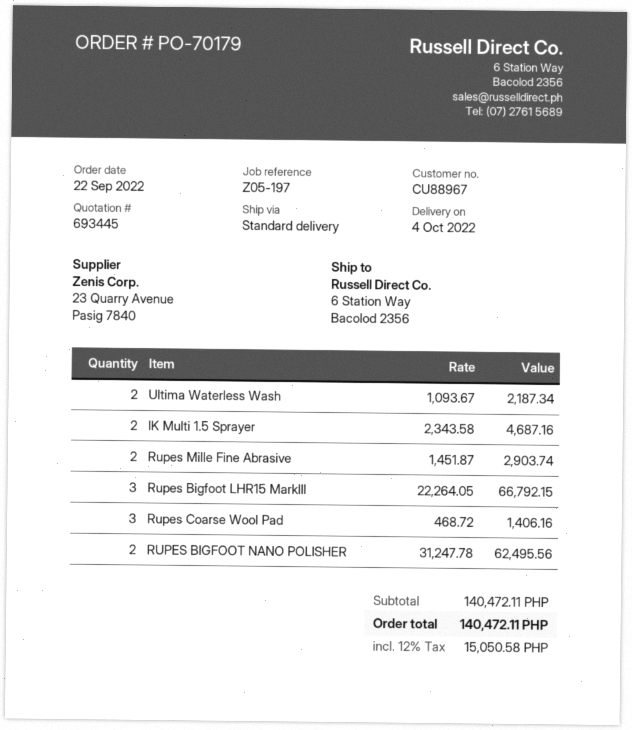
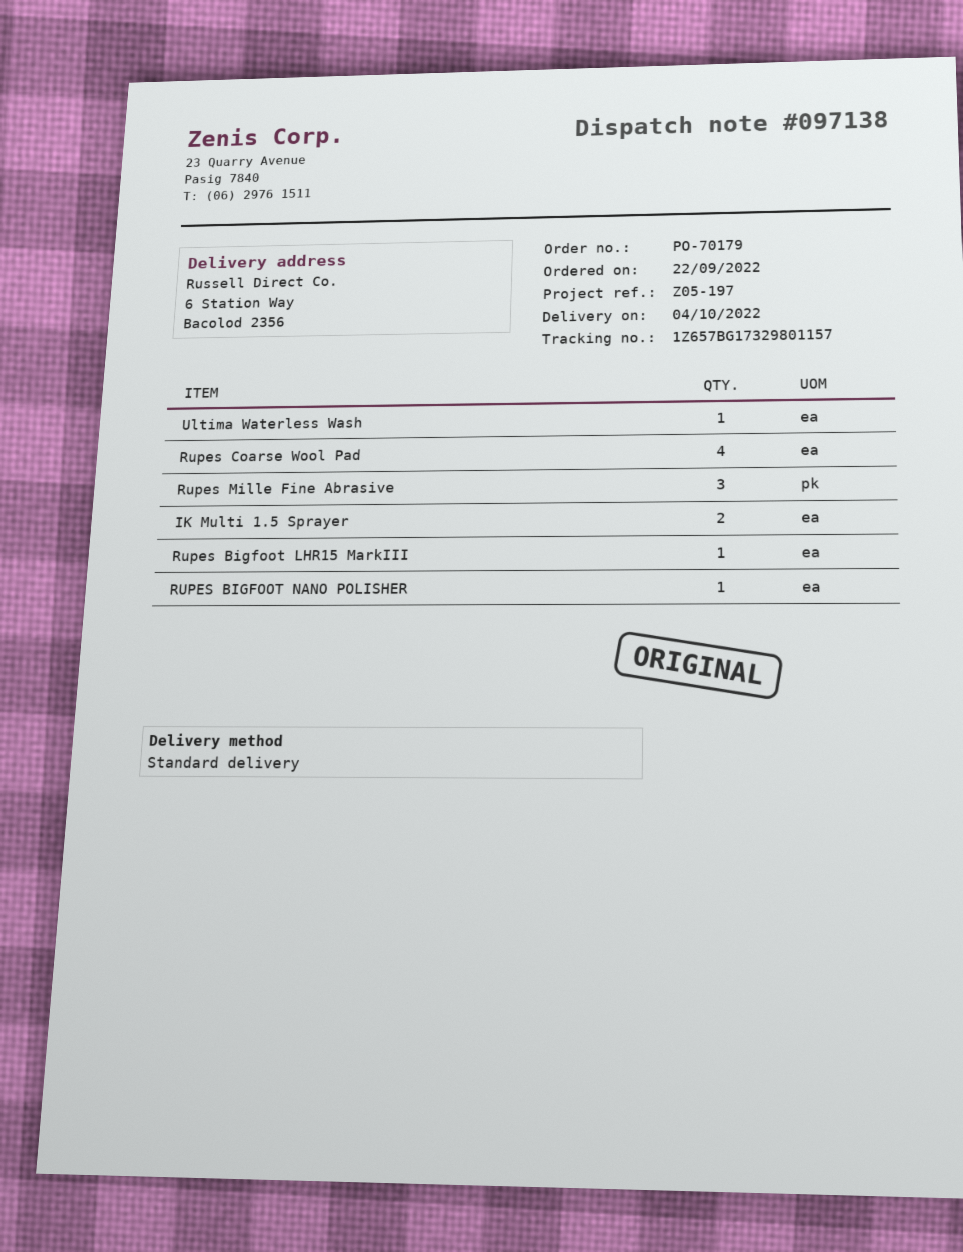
Ultima Waterless Wash: 2 -> 1
Rupes Mille Fine Abrasive: 2 -> 3
Rupes Bigfoot LHR15 MarkIII: 3 -> 1
Rupes Coarse Wool Pad: 3 -> 4
RUPES BIGFOOT NANO POLISHER: 2 -> 1

